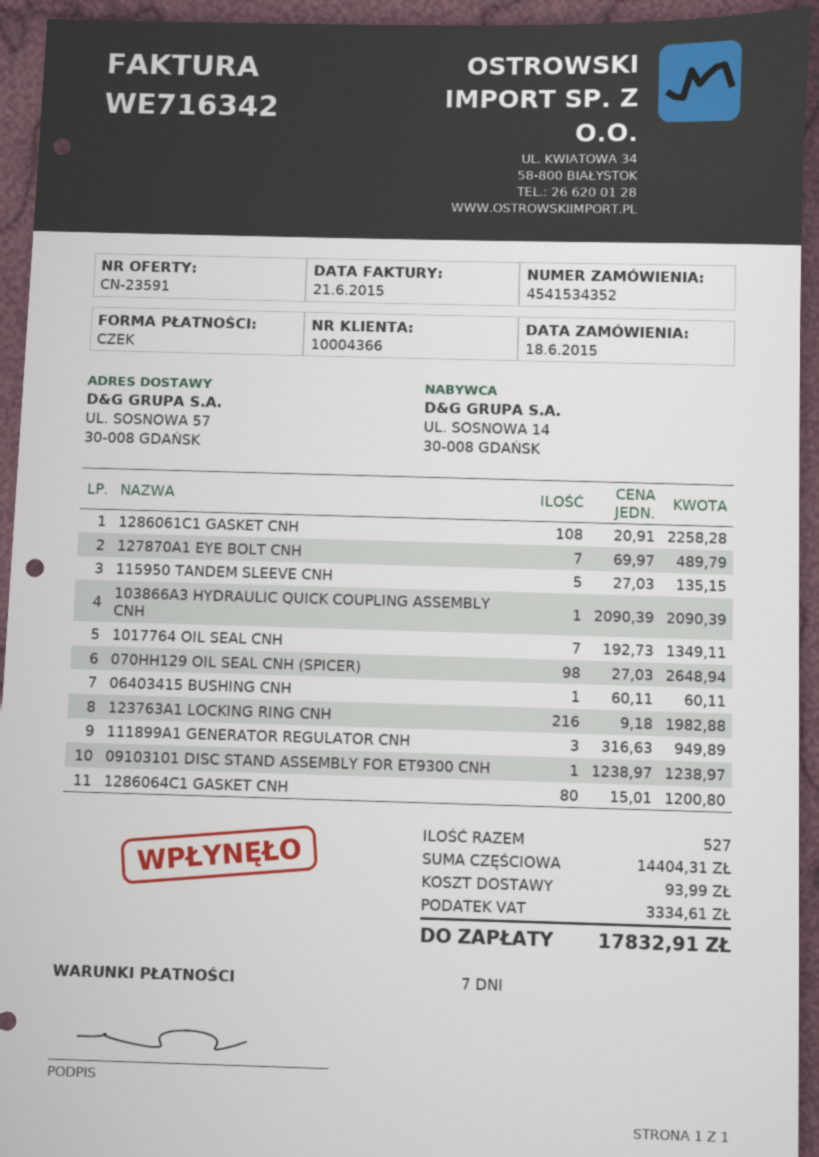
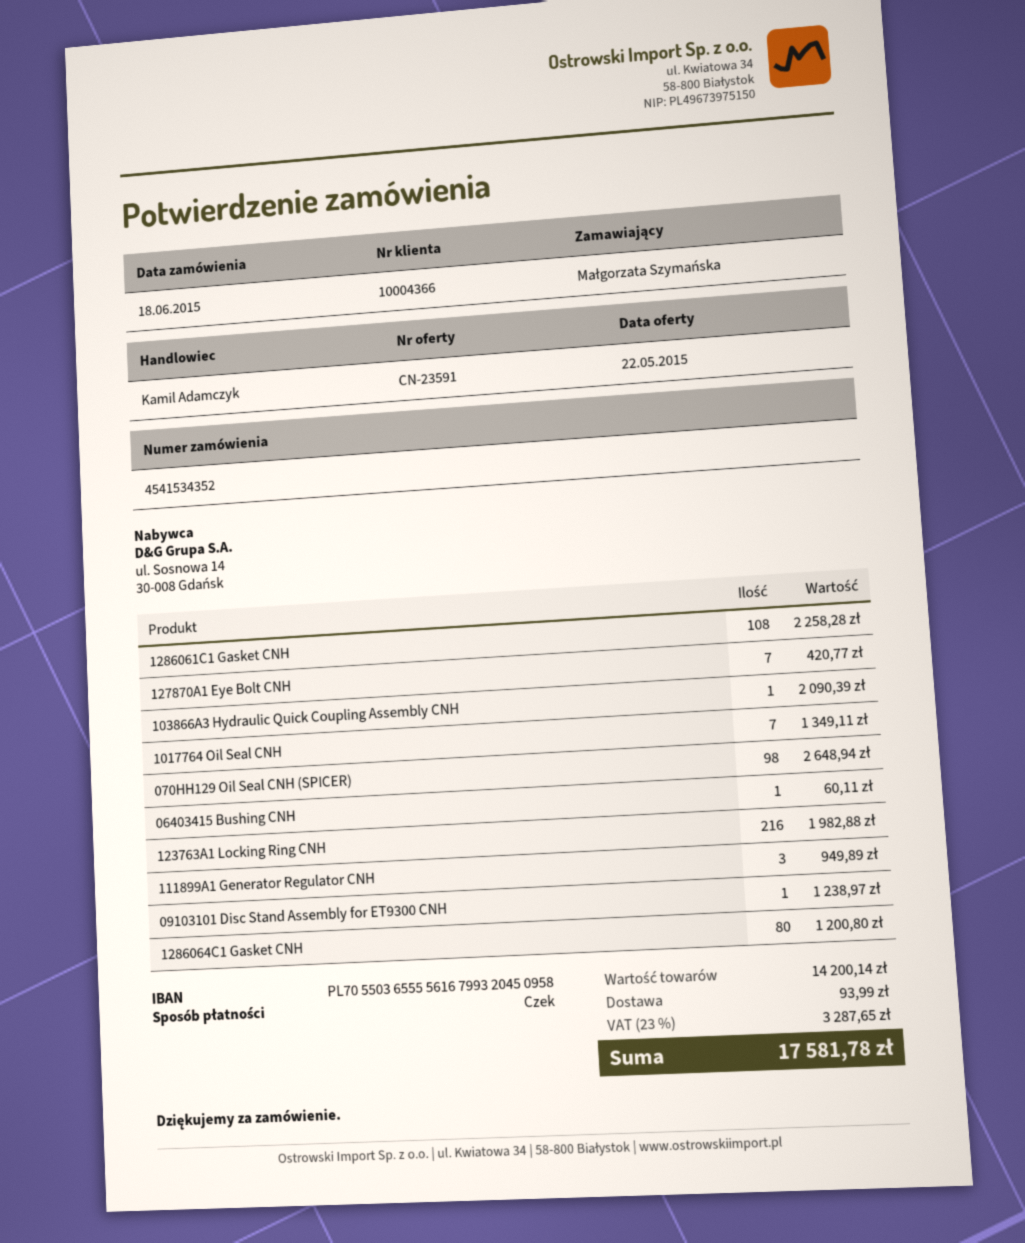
127870A1 EYE BOLT CNH: 7 for 489.79 -> 7 for 420.77
115950 TANDEM SLEEVE CNH: 5 for 135.15 -> none
subtotal: 14404.31 -> 14200.14
tax: 3334.61 -> 3287.65
total: 17832.91 -> 17581.78

